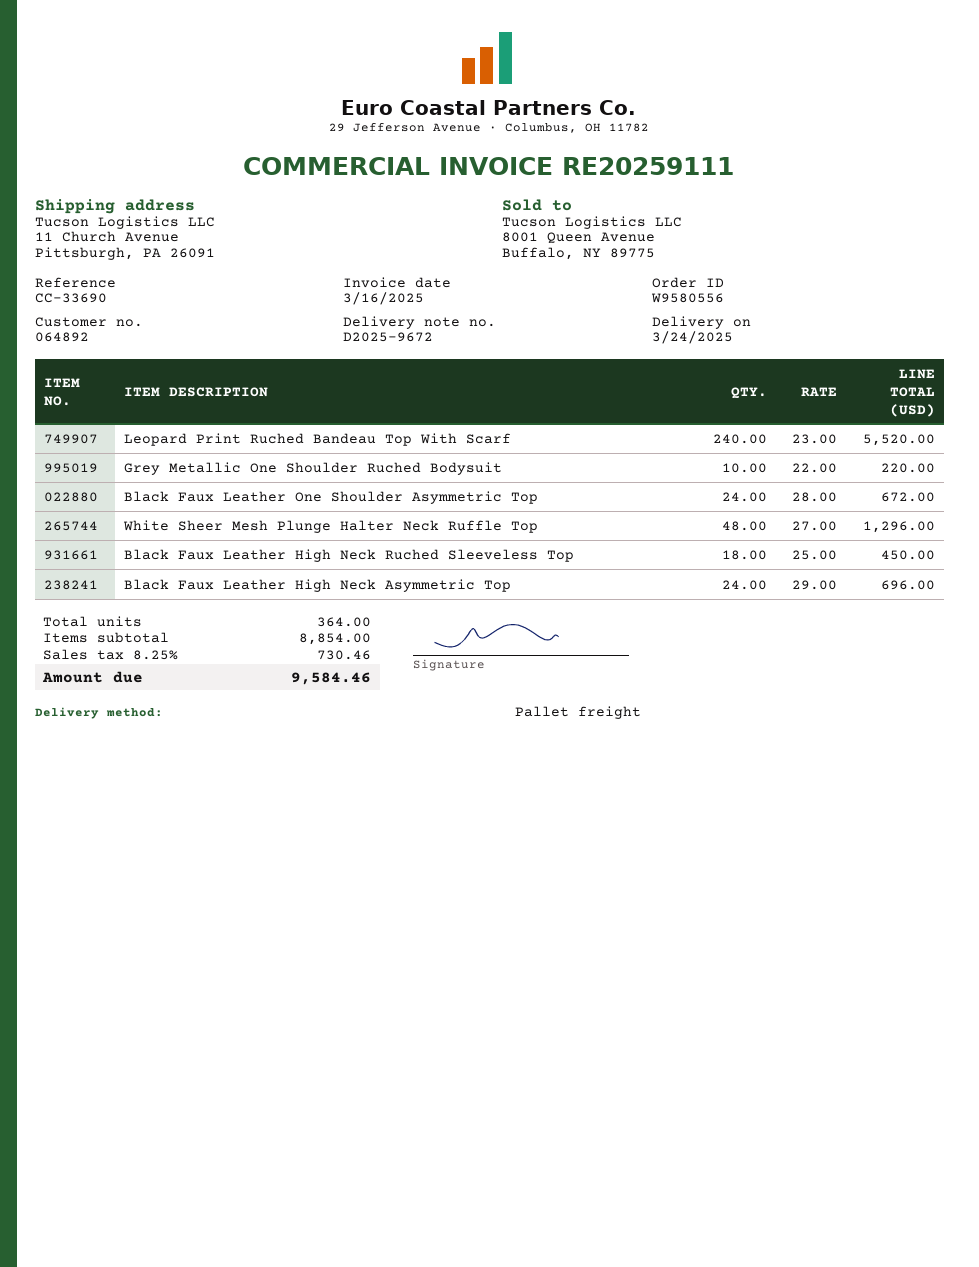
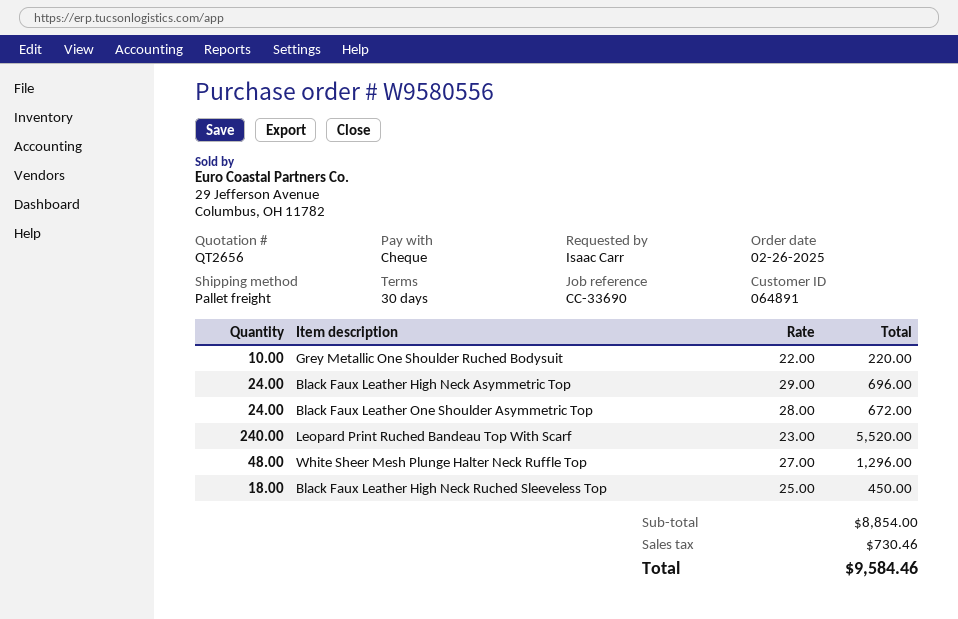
customer number: 064892 -> 064891

